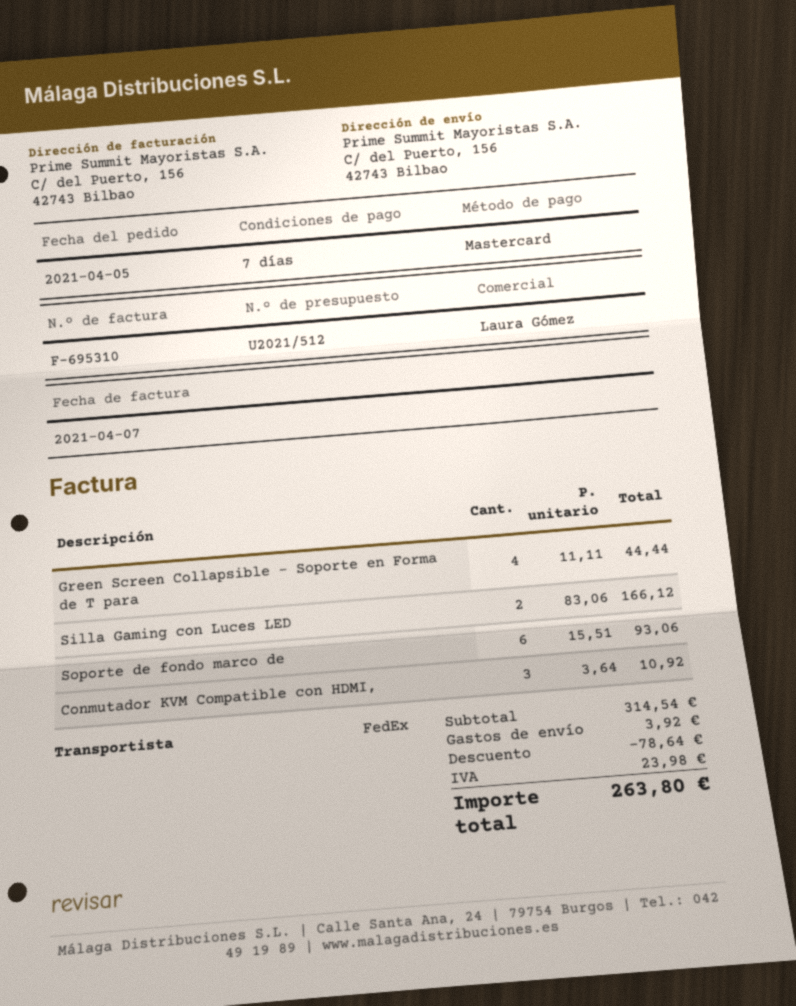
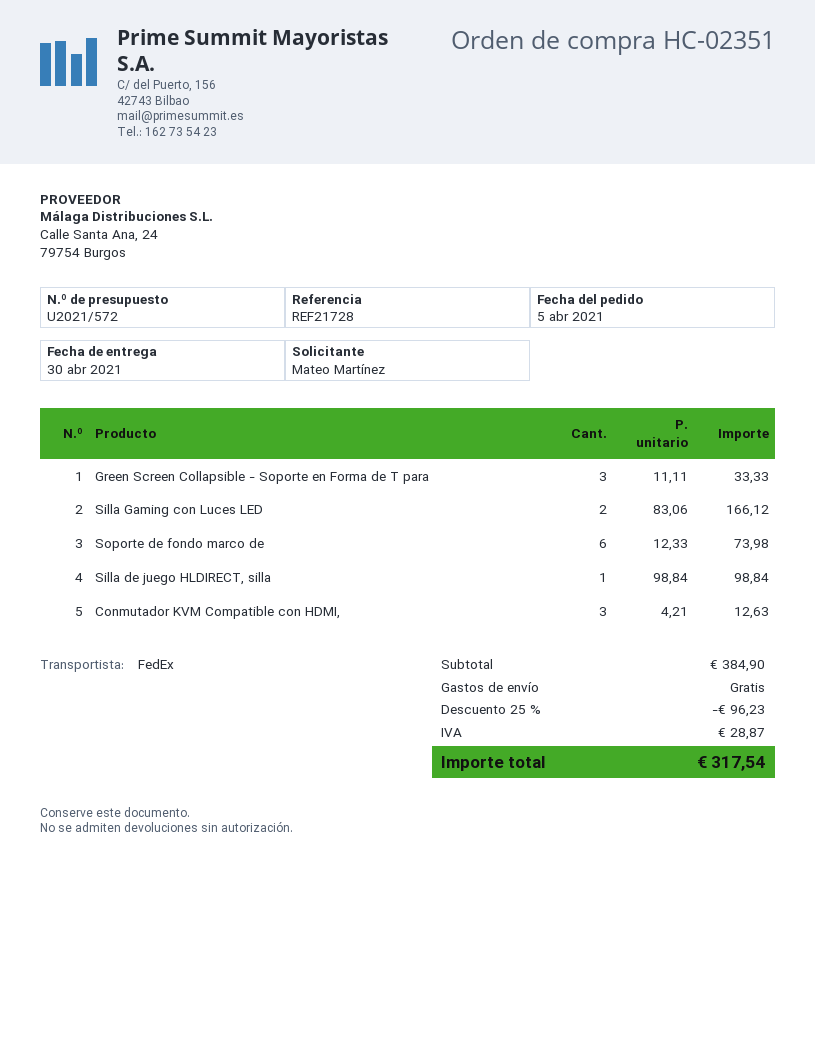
quote number: U2021/512 -> U2021/572
Green Screen Collapsible - Soporte en Forma de T para: 4 x 11.11 = 44.44 -> 3 x 11.11 = 33.33
Soporte de fondo marco de: 6 x 15.51 = 93.06 -> 6 x 12.33 = 73.98
Conmutador KVM Compatible con HDMI,: 3 x 3.64 = 10.92 -> 3 x 4.21 = 12.63
Silla de juego HLDIRECT, silla: none -> 1 x 98.84 = 98.84
subtotal: 314.54 -> 384.90
discount: 78.64 -> 96.23
shipping: 3.92 -> 0.00
tax: 23.98 -> 28.87
total: 263.80 -> 317.54

